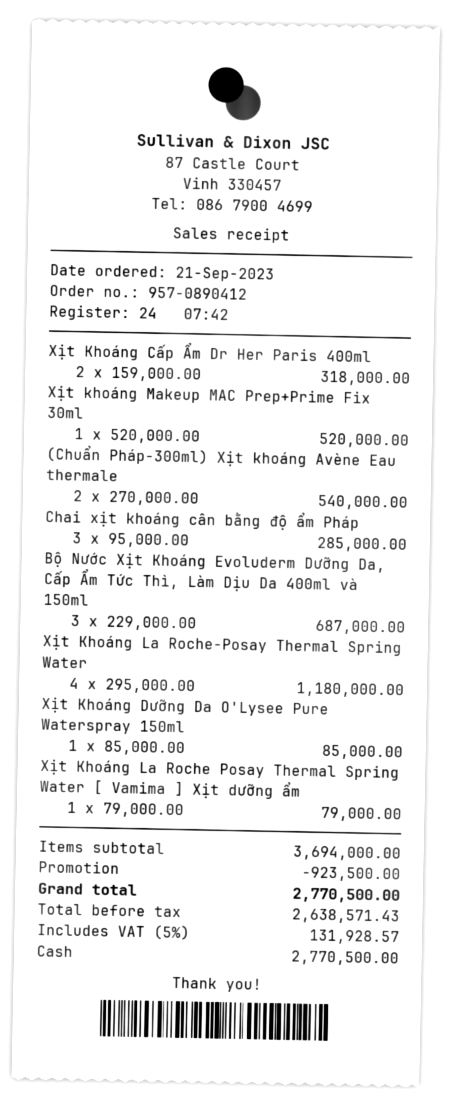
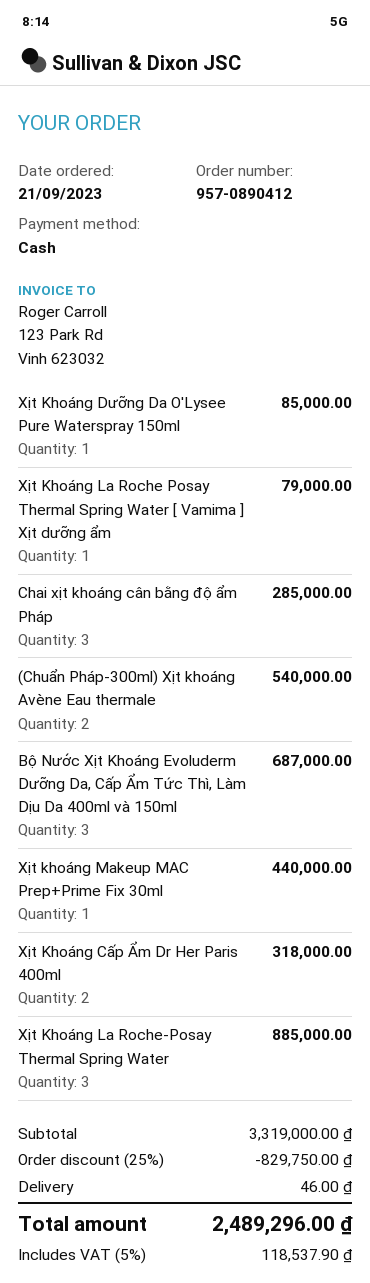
Xịt khoáng Makeup MAC Prep+Prime Fix 30ml: 1 for 520000.00 -> 1 for 440000.00
Xịt Khoáng La Roche-Posay Thermal Spring Water: 4 for 1180000.00 -> 3 for 885000.00
subtotal: 3694000.00 -> 3319000.00
discount: 923500.00 -> 829750.00
shipping: none -> 46.00
tax: 5% = 131928.57 -> 5% = 118537.90
total: 2770500.00 -> 2489296.00

